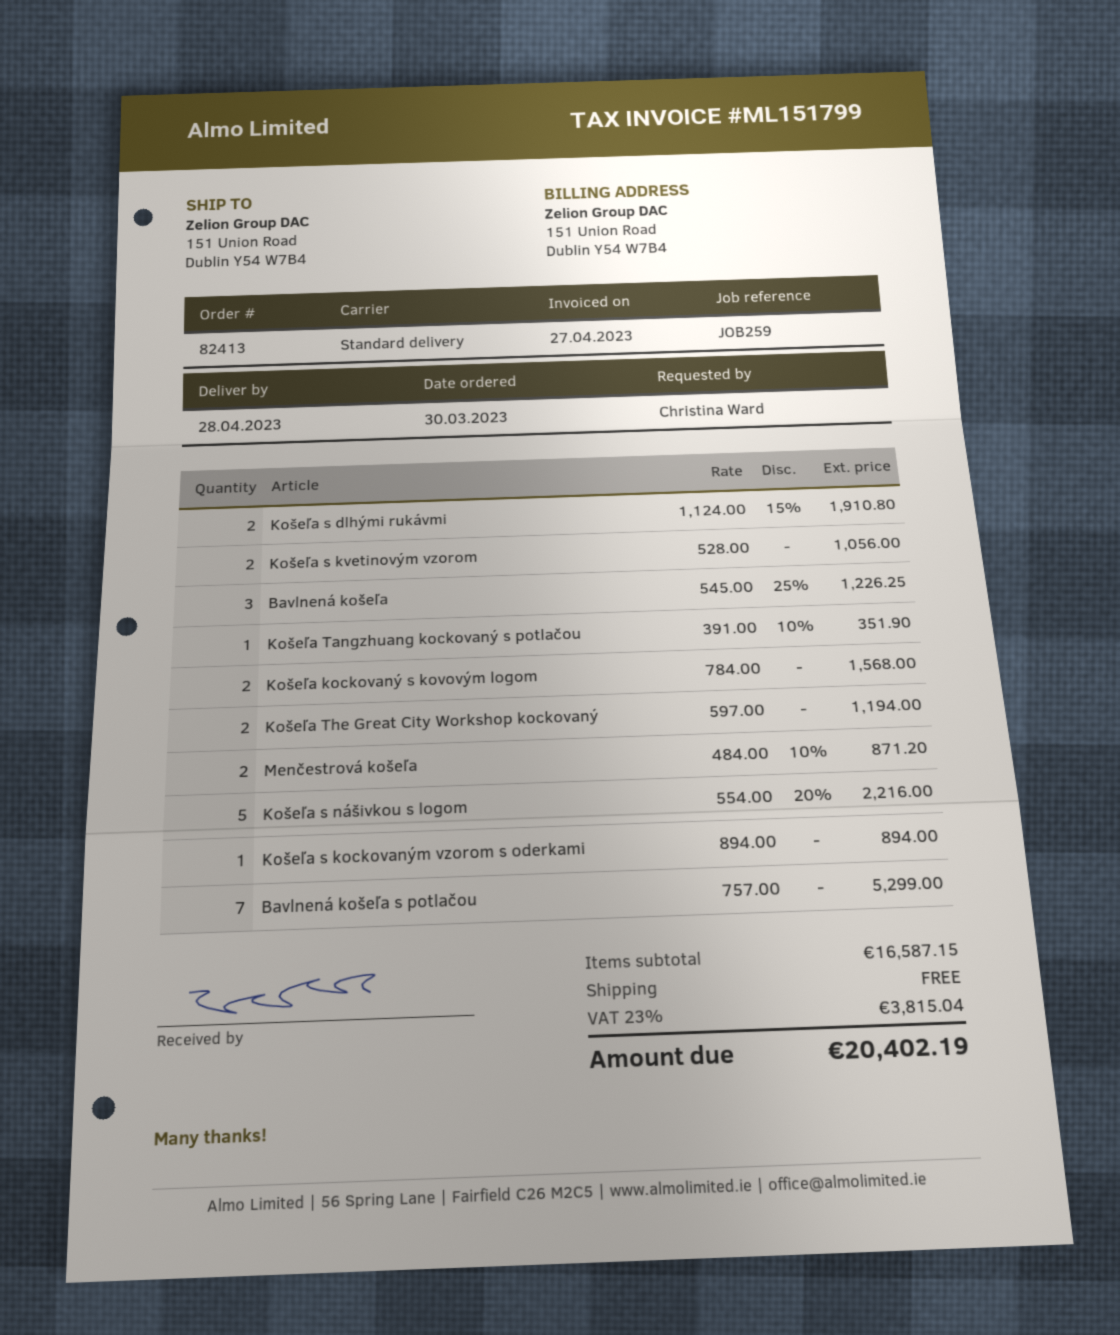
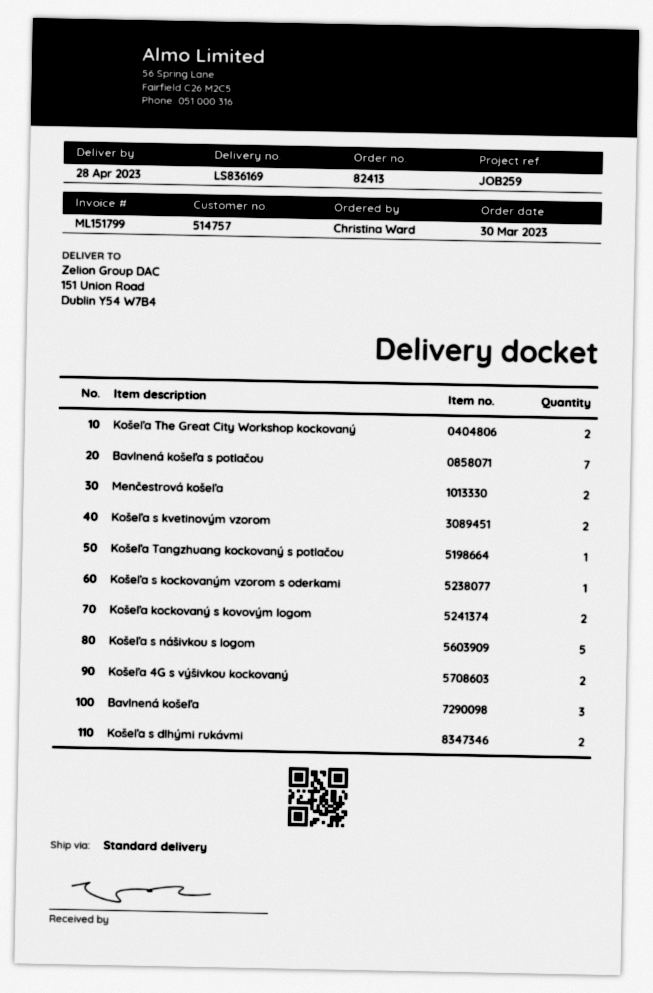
Košeľa 4G s výšivkou kockovaný: none -> 2

